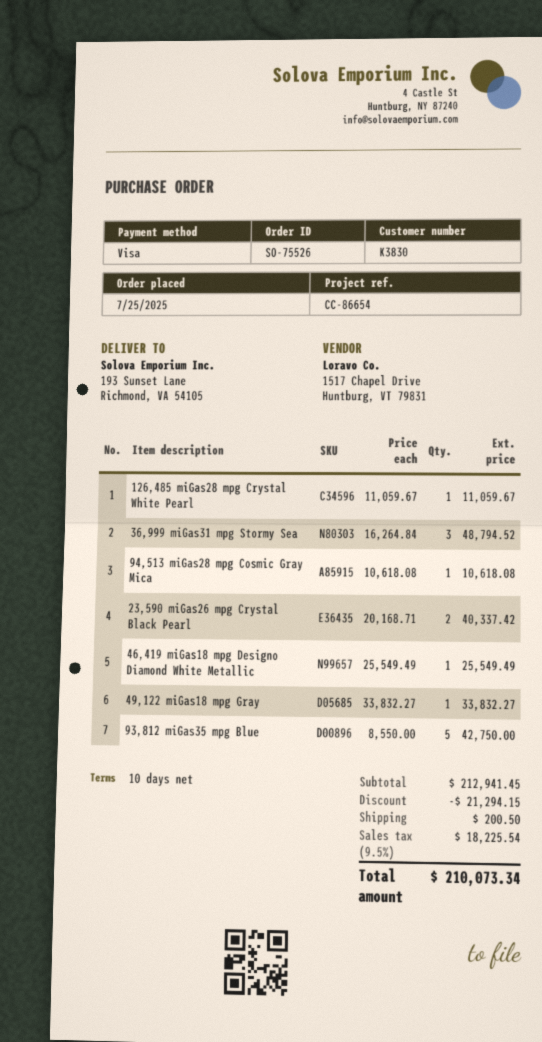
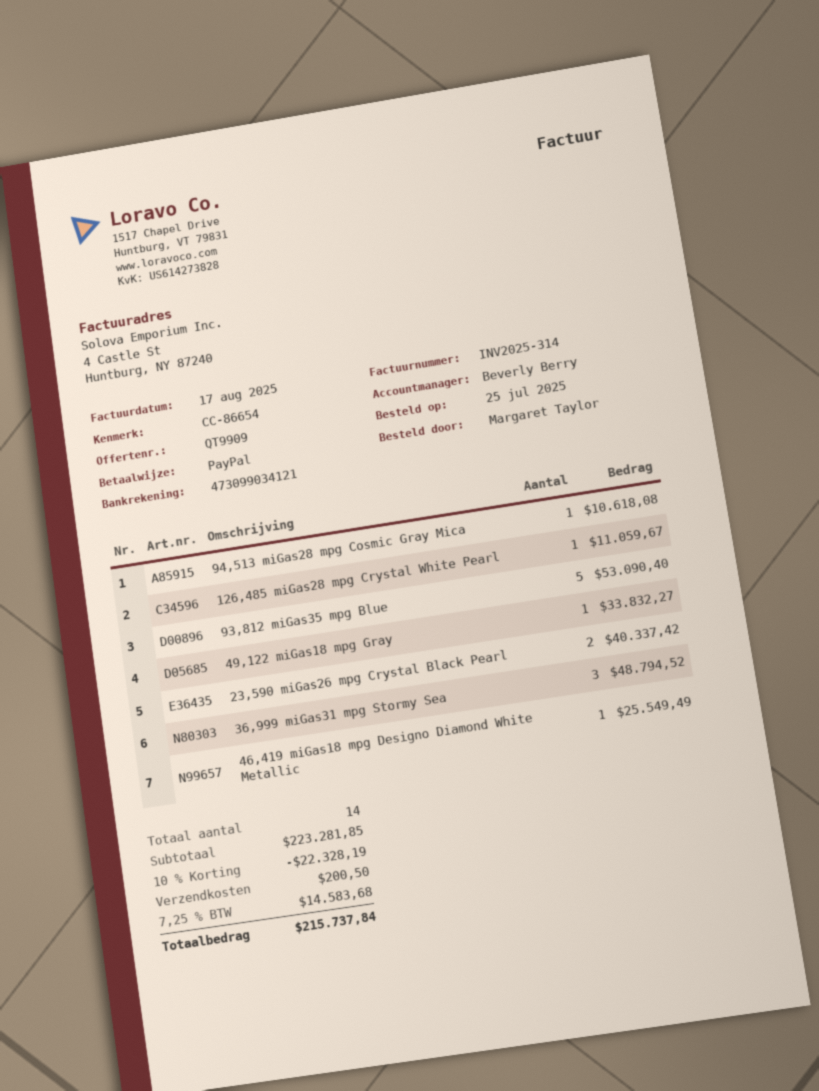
payment method: Visa -> PayPal
93,812 miGas35 mpg Blue: 5 for 42750.00 -> 5 for 53090.40
subtotal: 212941.45 -> 223281.85
discount: 21294.15 -> 22328.19
tax: 9.5% = 18225.54 -> 7.25% = 14583.68
total: 210073.34 -> 215737.84

